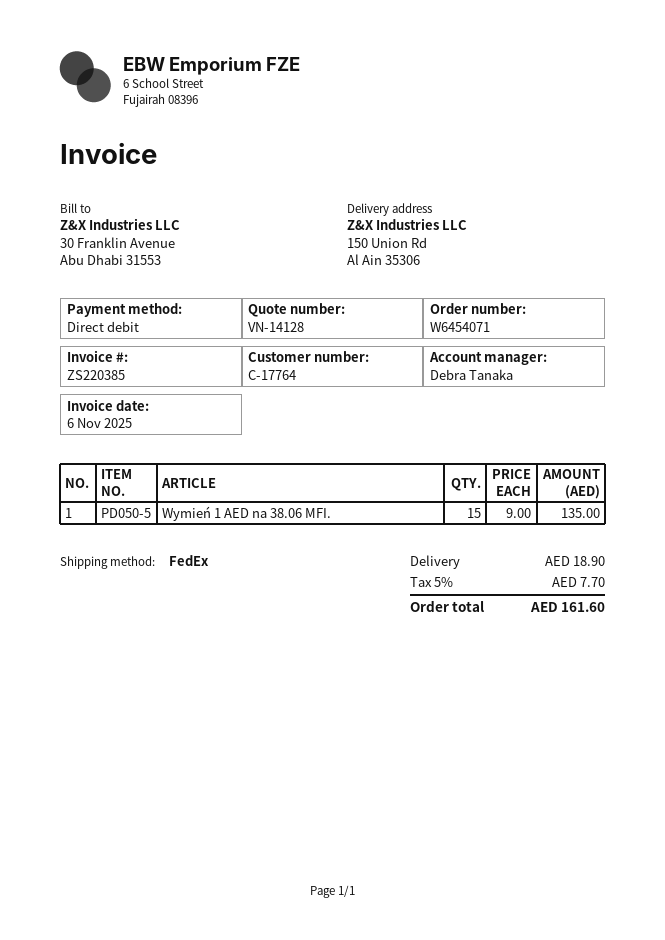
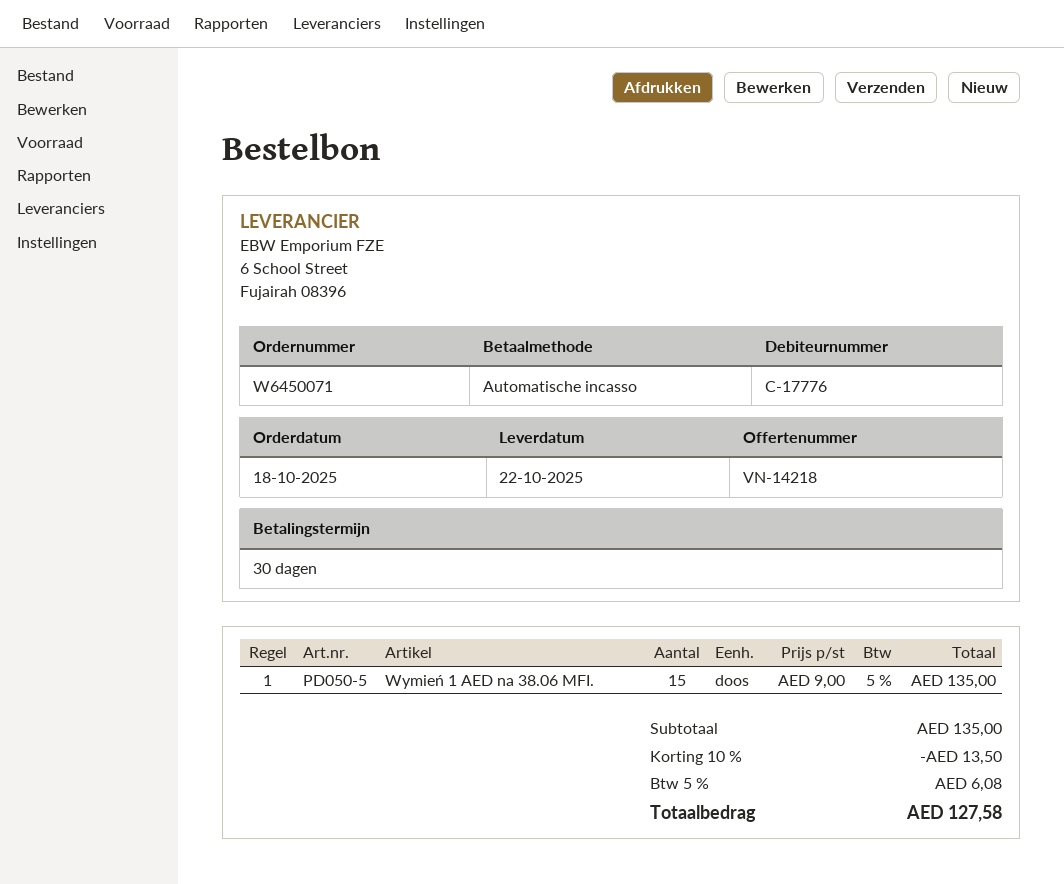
quote number: VN-14128 -> VN-14218
order number: W6454071 -> W6450071
customer number: C-17764 -> C-17776
discount: none -> 10% = 13.50
shipping: 18.90 -> none
tax: 5% = 7.70 -> 5% = 6.08
total: 161.60 -> 127.58

